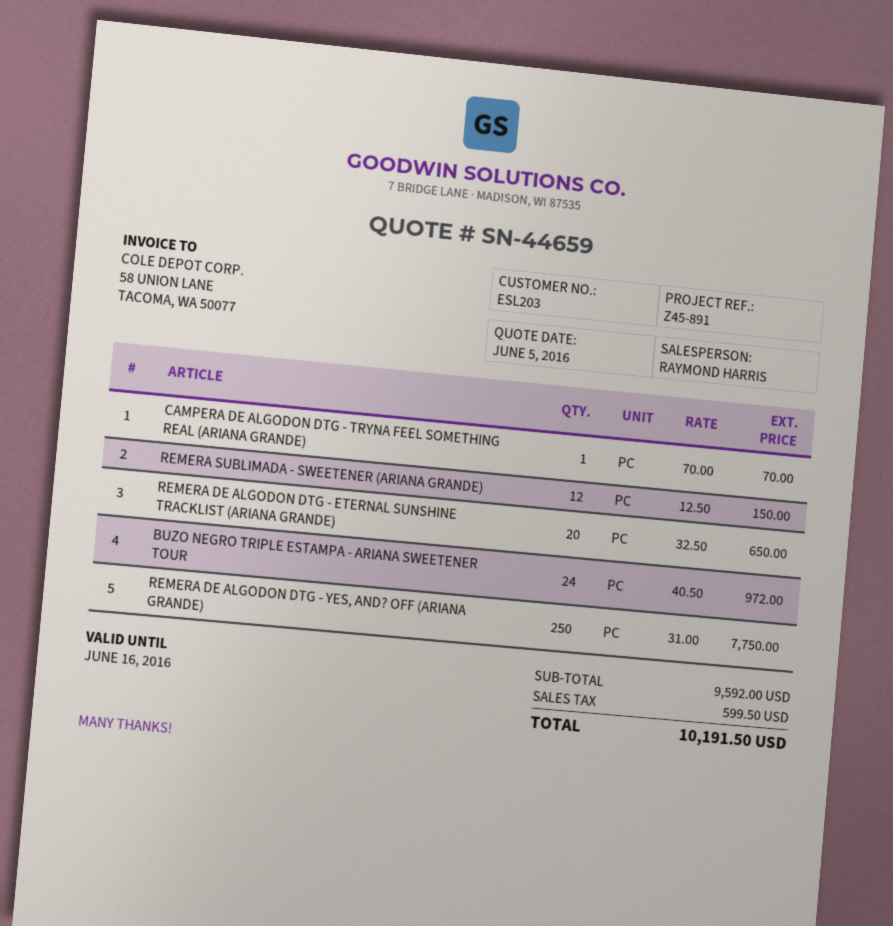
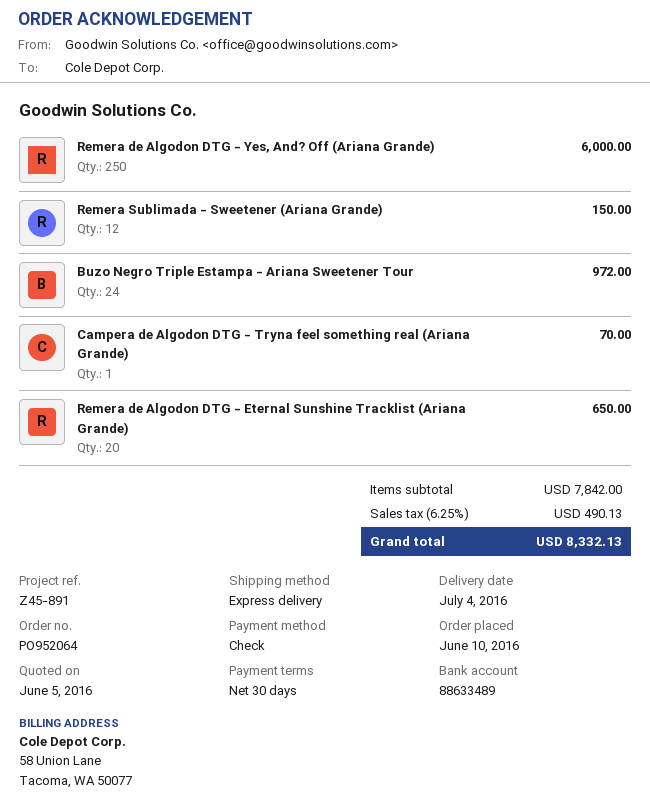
REMERA DE ALGODON DTG - YES, AND? OFF (ARIANA GRANDE): 250 for 7750.00 -> 250 for 6000.00
subtotal: 9592.00 -> 7842.00
tax: 599.50 -> 490.13
total: 10191.50 -> 8332.13

